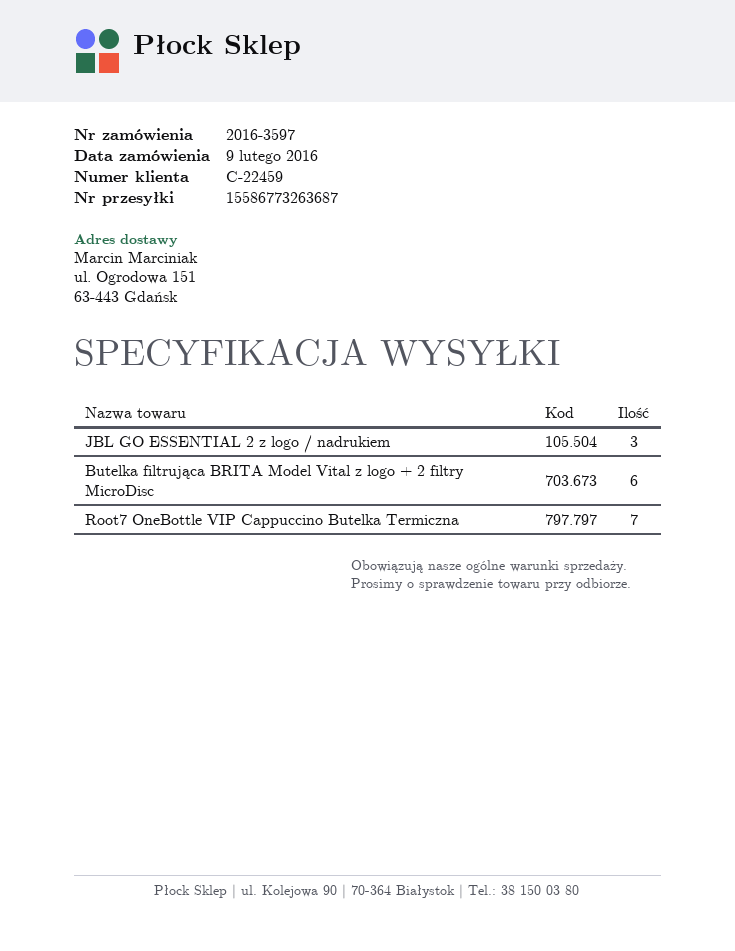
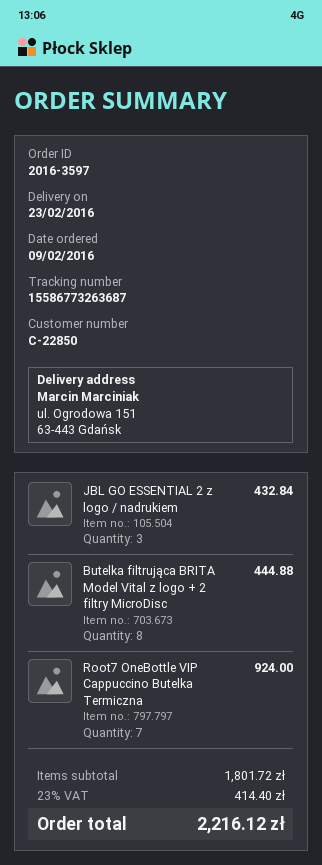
customer number: C-22459 -> C-22850
Butelka filtrująca BRITA Model Vital z logo + 2 filtry MicroDisc: 6 -> 8

